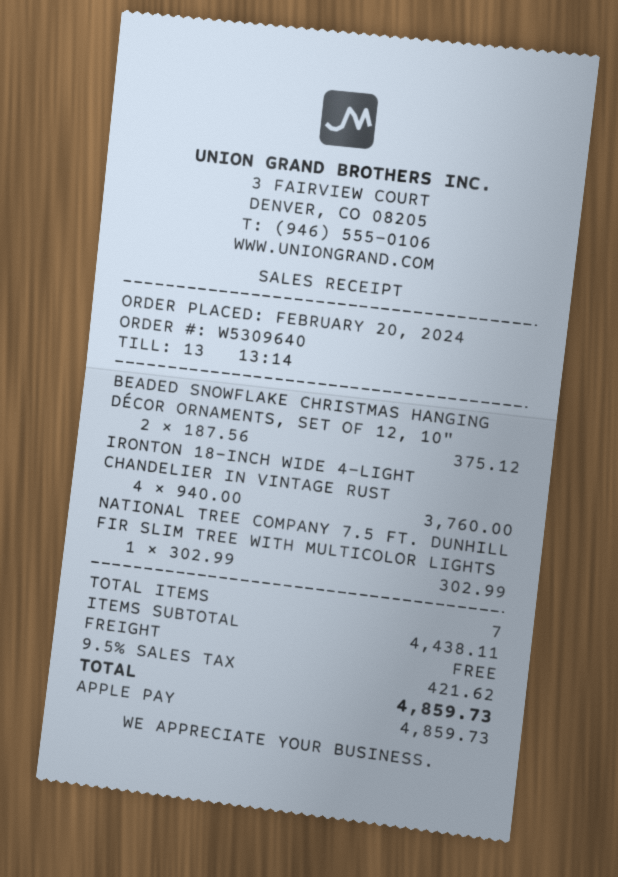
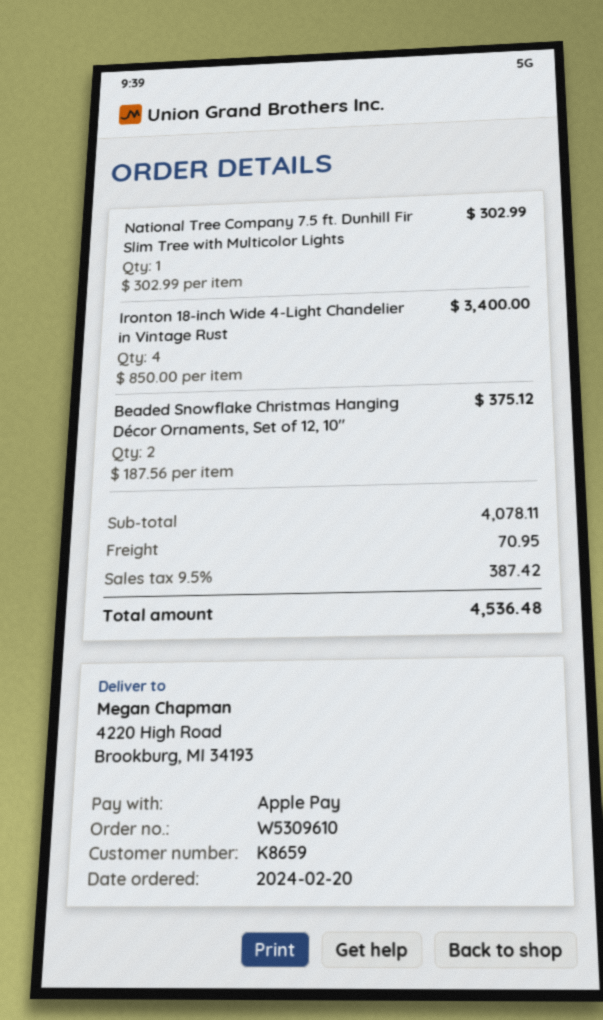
order number: W5309640 -> W5309610
IRONTON 18-INCH WIDE 4-LIGHT CHANDELIER IN VINTAGE RUST: 4 x 940.00 = 3760.00 -> 4 x 850.00 = 3400.00
subtotal: 4438.11 -> 4078.11
shipping: 0.00 -> 70.95
tax: 9.5% = 421.62 -> 9.5% = 387.42
total: 4859.73 -> 4536.48

